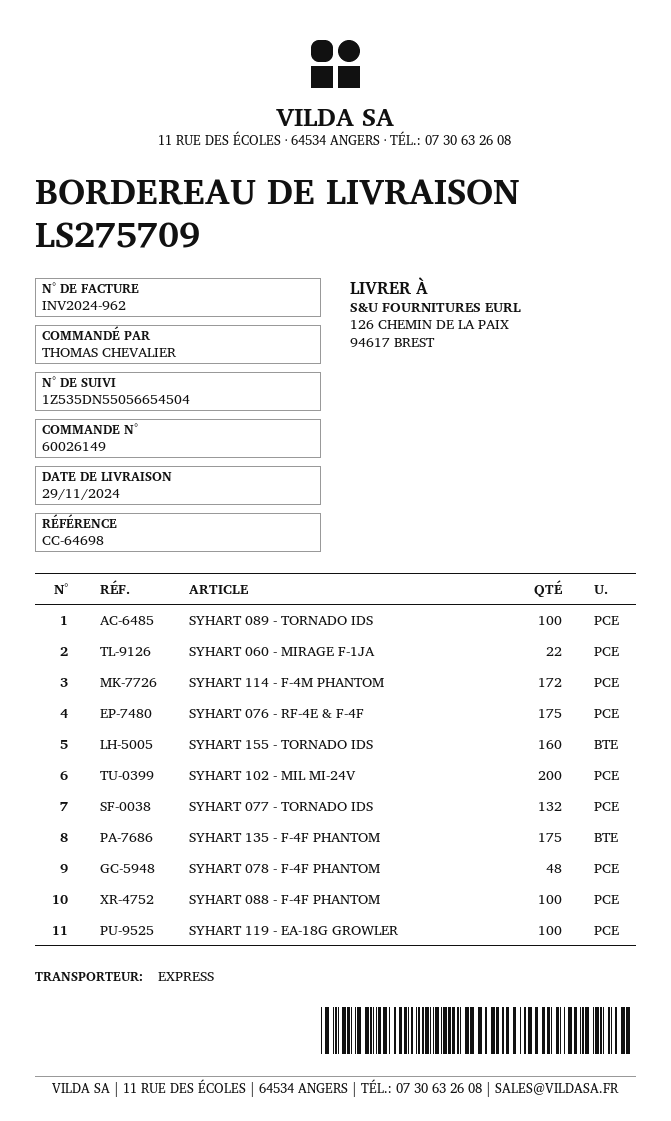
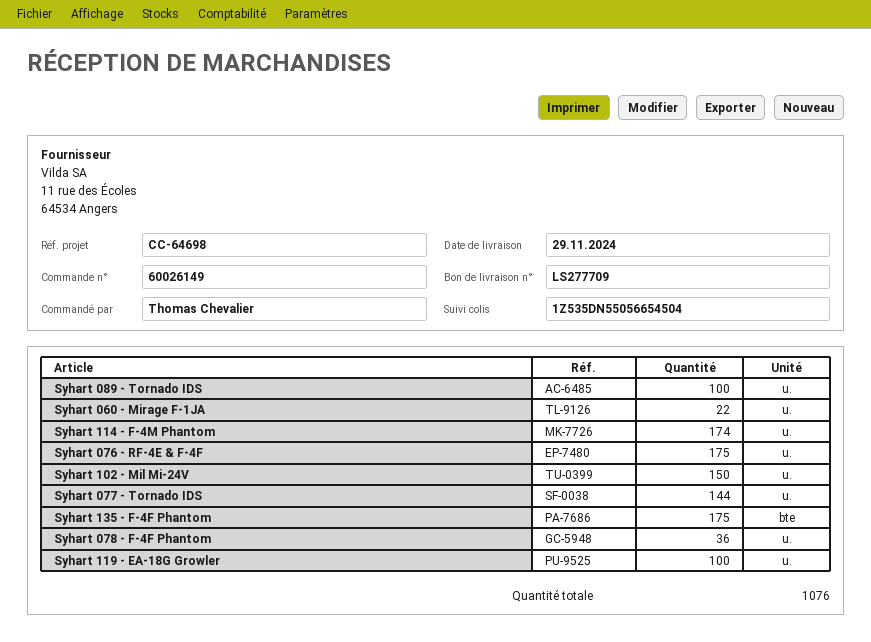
delivery note number: LS275709 -> LS277709
SYHART 114 - F-4M PHANTOM: 172 -> 174
SYHART 155 - TORNADO IDS: 160 -> none
SYHART 102 - MIL MI-24V: 200 -> 150
SYHART 077 - TORNADO IDS: 132 -> 144
SYHART 078 - F-4F PHANTOM: 48 -> 36
SYHART 088 - F-4F PHANTOM: 100 -> none

